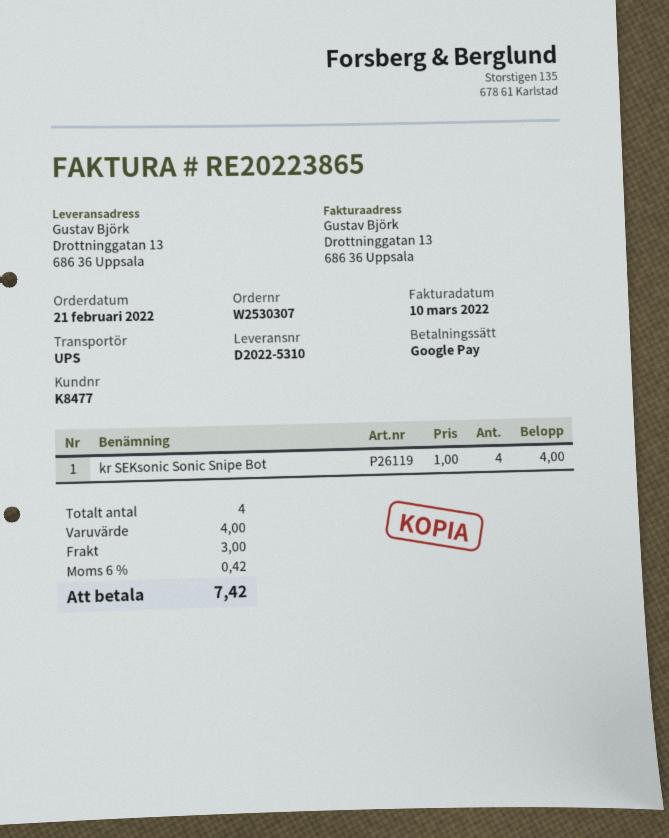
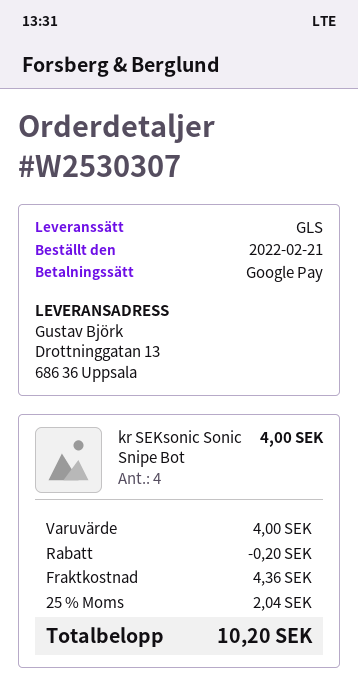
shipping method: UPS -> GLS
discount: none -> 0.20
shipping: 3.00 -> 4.36
tax: 6% = 0.42 -> 25% = 2.04
total: 7.42 -> 10.20

